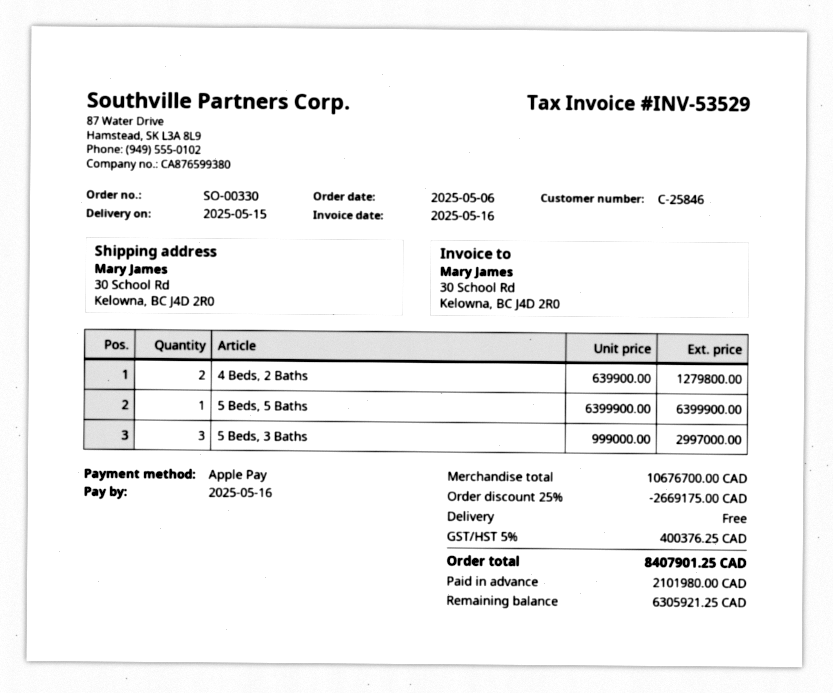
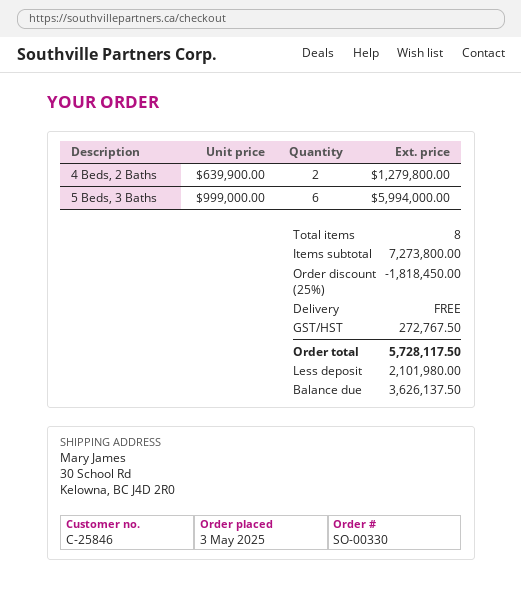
order date: 2025-05-06 -> 2025-05-03
5 Beds, 5 Baths: 1 x 6399900.00 = 6399900.00 -> none
5 Beds, 3 Baths: 3 x 999000.00 = 2997000.00 -> 6 x 999000.00 = 5994000.00
subtotal: 10676700.00 -> 7273800.00
discount: 25% = 2669175.00 -> 25% = 1818450.00
tax: 400376.25 -> 272767.50
total: 8407901.25 -> 5728117.50
balance: 6305921.25 -> 3626137.50

